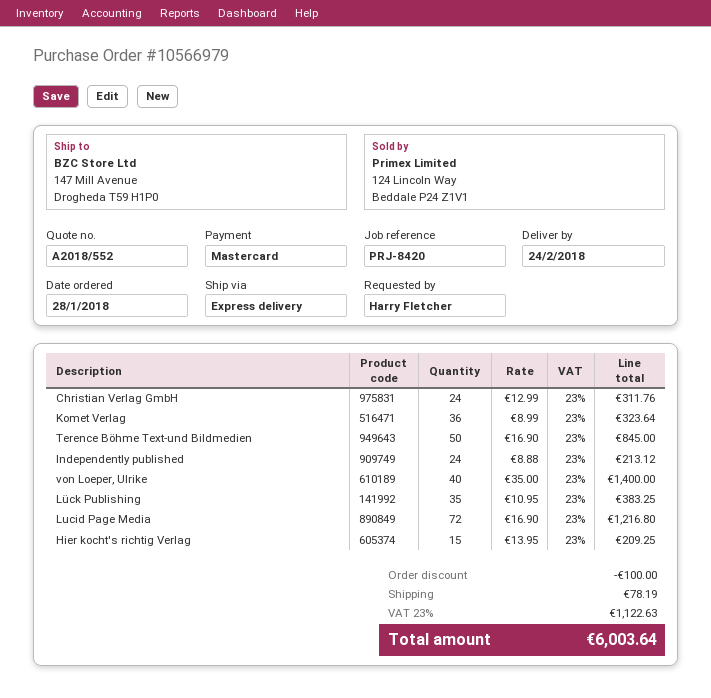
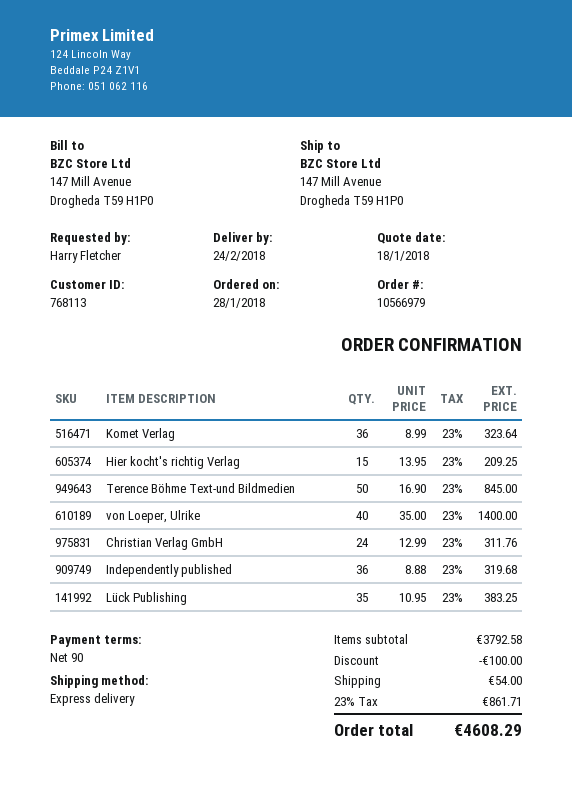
Independently published: 24 x 8.88 = 213.12 -> 36 x 8.88 = 319.68
Lucid Page Media: 72 x 16.90 = 1216.80 -> none
shipping: 78.19 -> 54.00
tax: 23% = 1122.63 -> 23% = 861.71
total: 6003.64 -> 4608.29

